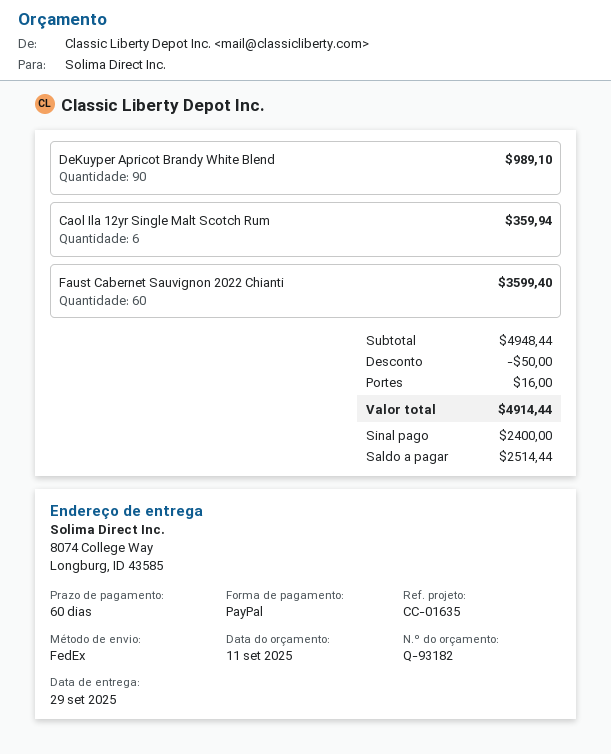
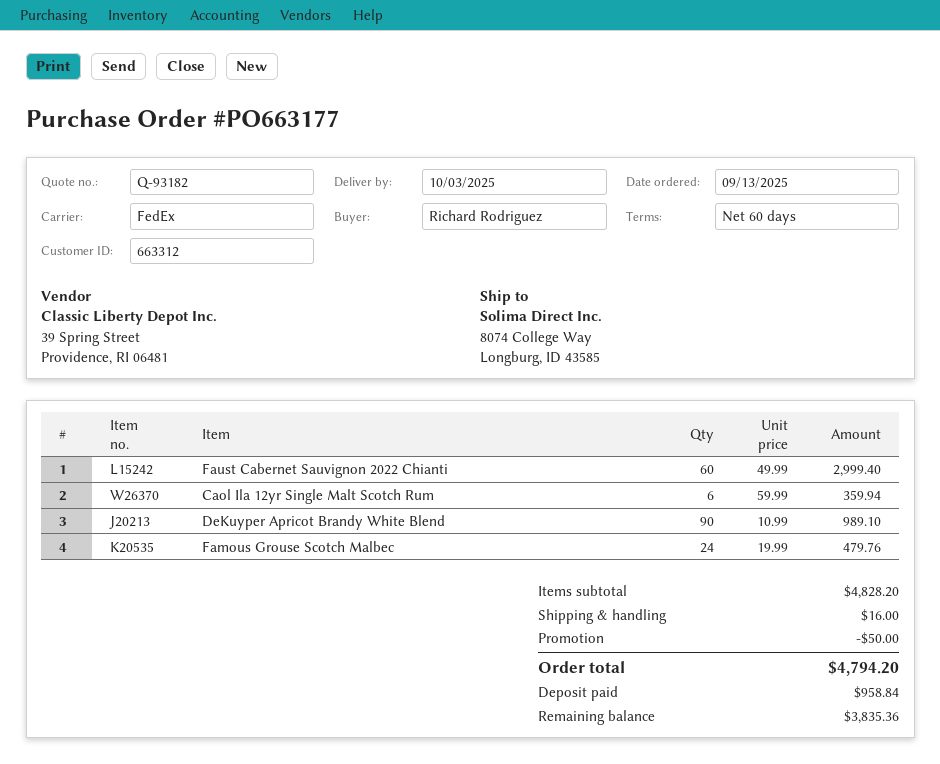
delivery date: 2025-09-29 -> 2025-10-03
Faust Cabernet Sauvignon 2022 Chianti: 60 for 3599.40 -> 60 for 2999.40
Famous Grouse Scotch Malbec: none -> 24 for 479.76
subtotal: 4948.44 -> 4828.20
total: 4914.44 -> 4794.20
deposit: 2400.00 -> 958.84
balance: 2514.44 -> 3835.36

